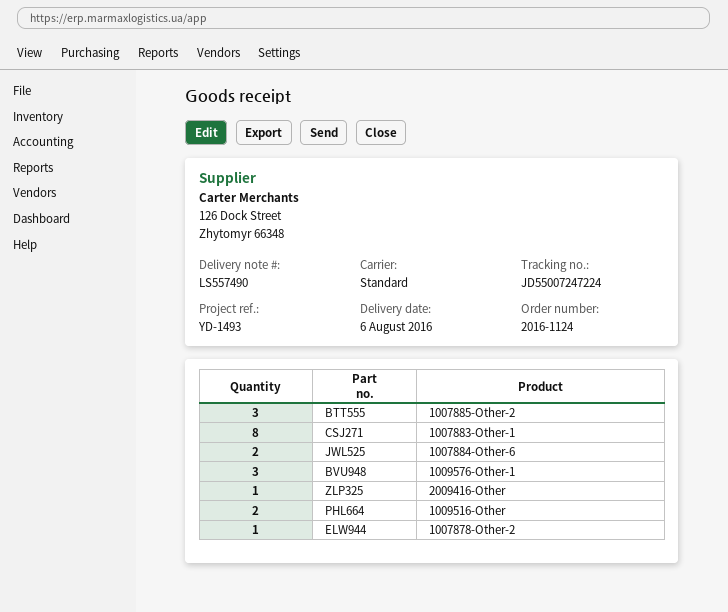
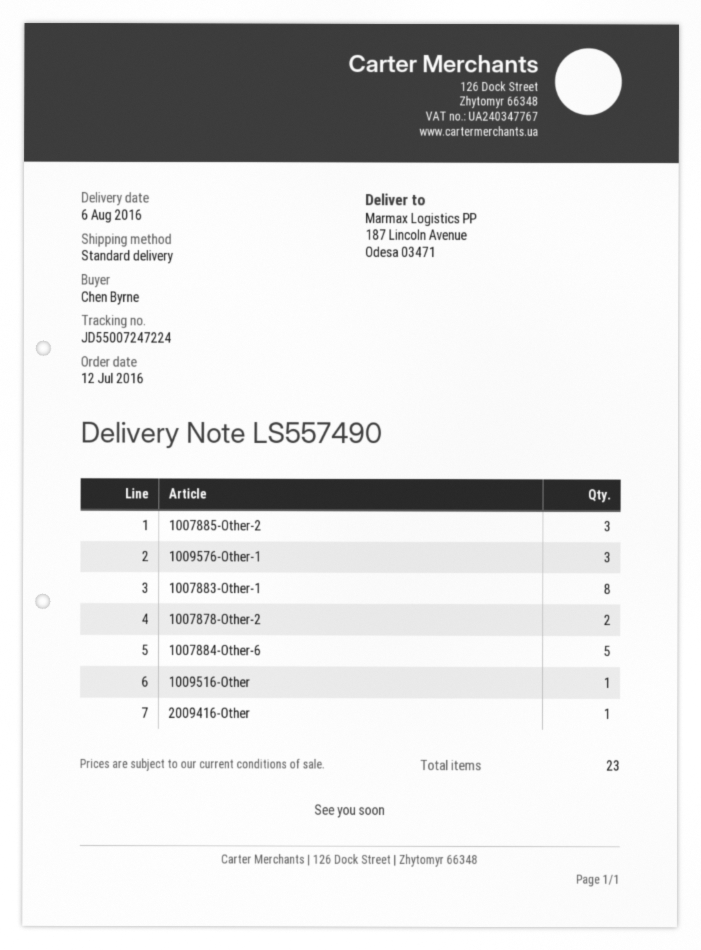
1007884-Other-6: 2 -> 5
1009516-Other: 2 -> 1
1007878-Other-2: 1 -> 2

